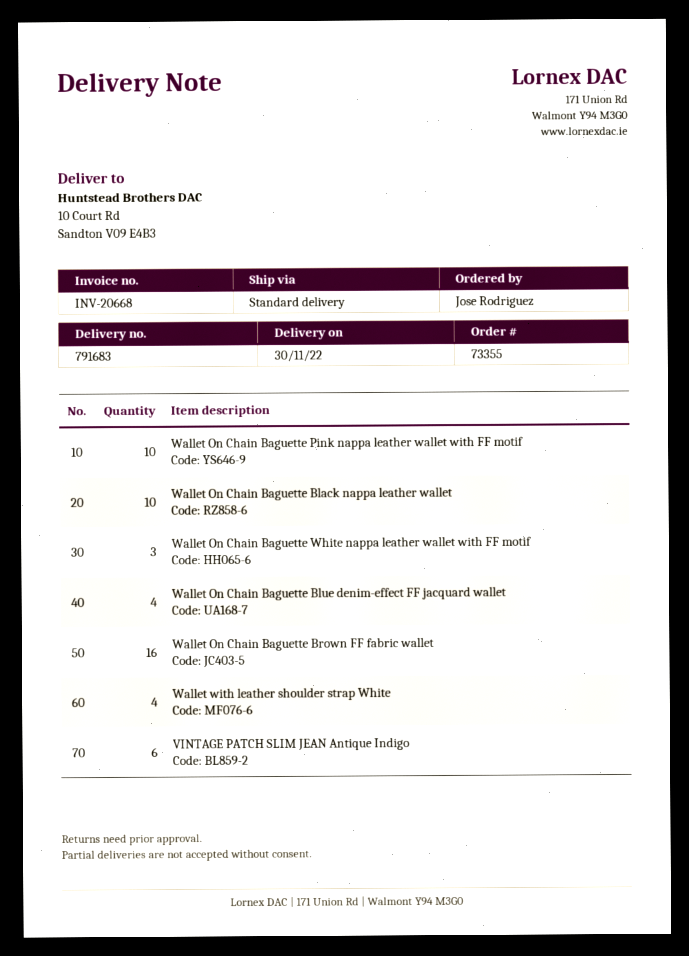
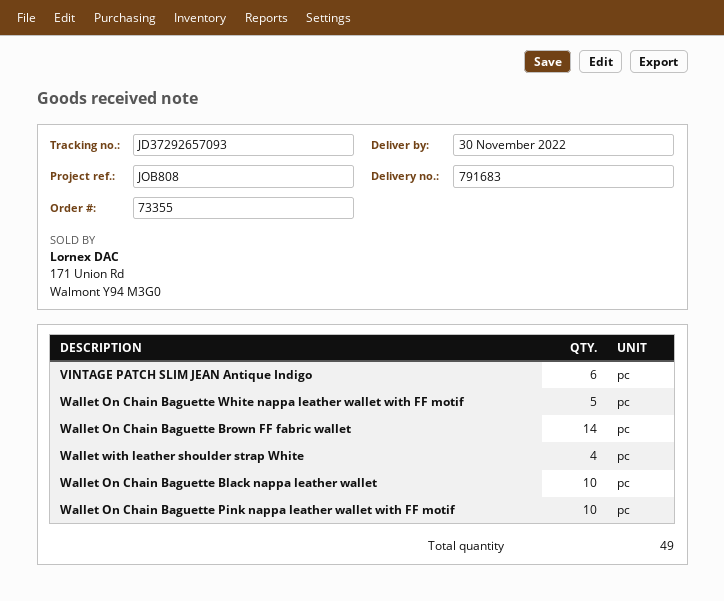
Wallet On Chain Baguette White nappa leather wallet with FF motif: 3 -> 5
Wallet On Chain Baguette Blue denim-effect FF jacquard wallet: 4 -> none
Wallet On Chain Baguette Brown FF fabric wallet: 16 -> 14

